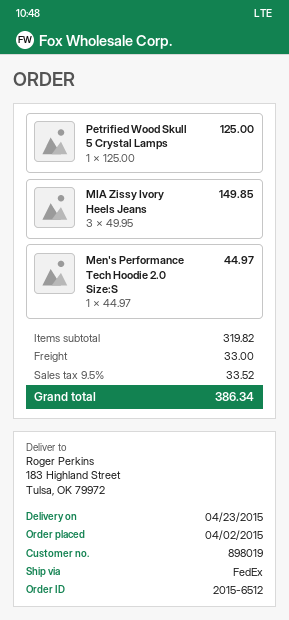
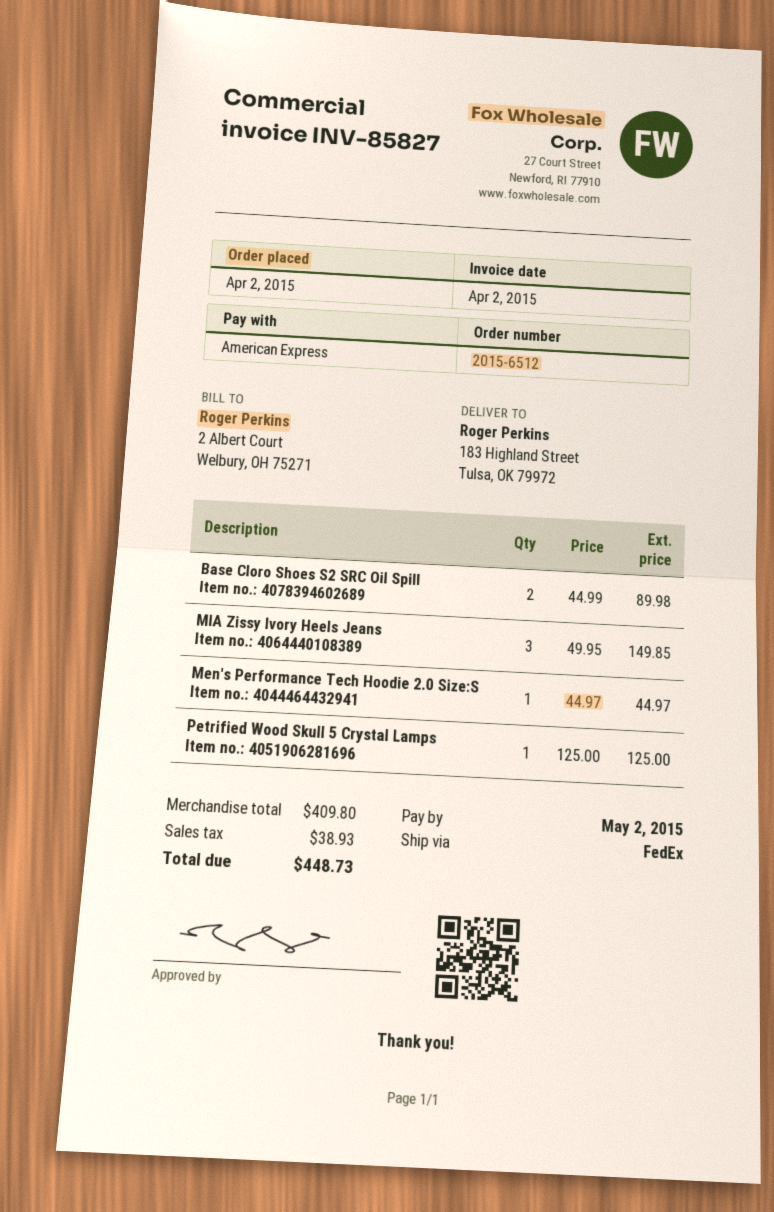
Base Cloro Shoes S2 SRC Oil Spill: none -> 2 x 44.99 = 89.98
subtotal: 319.82 -> 409.80
shipping: 33.00 -> none
tax: 33.52 -> 38.93
total: 386.34 -> 448.73

